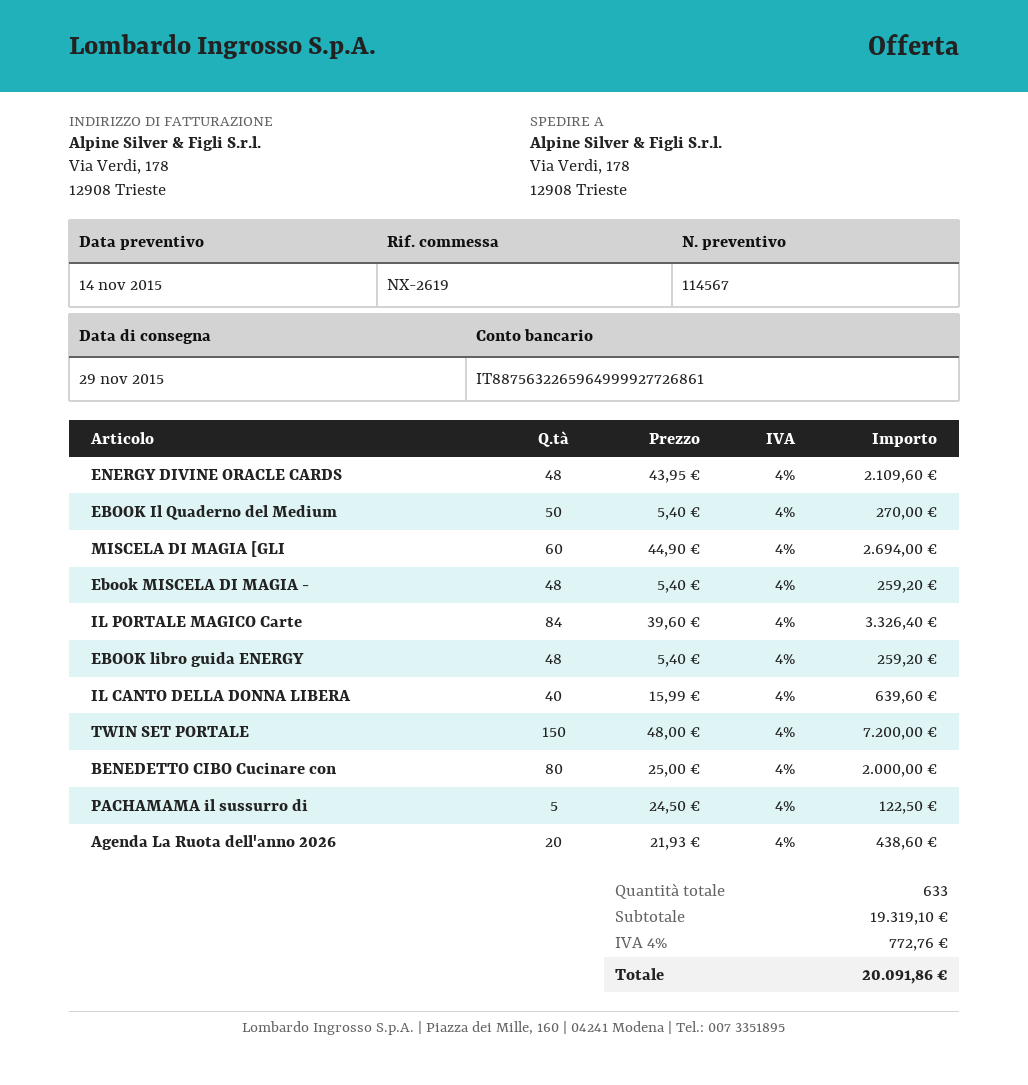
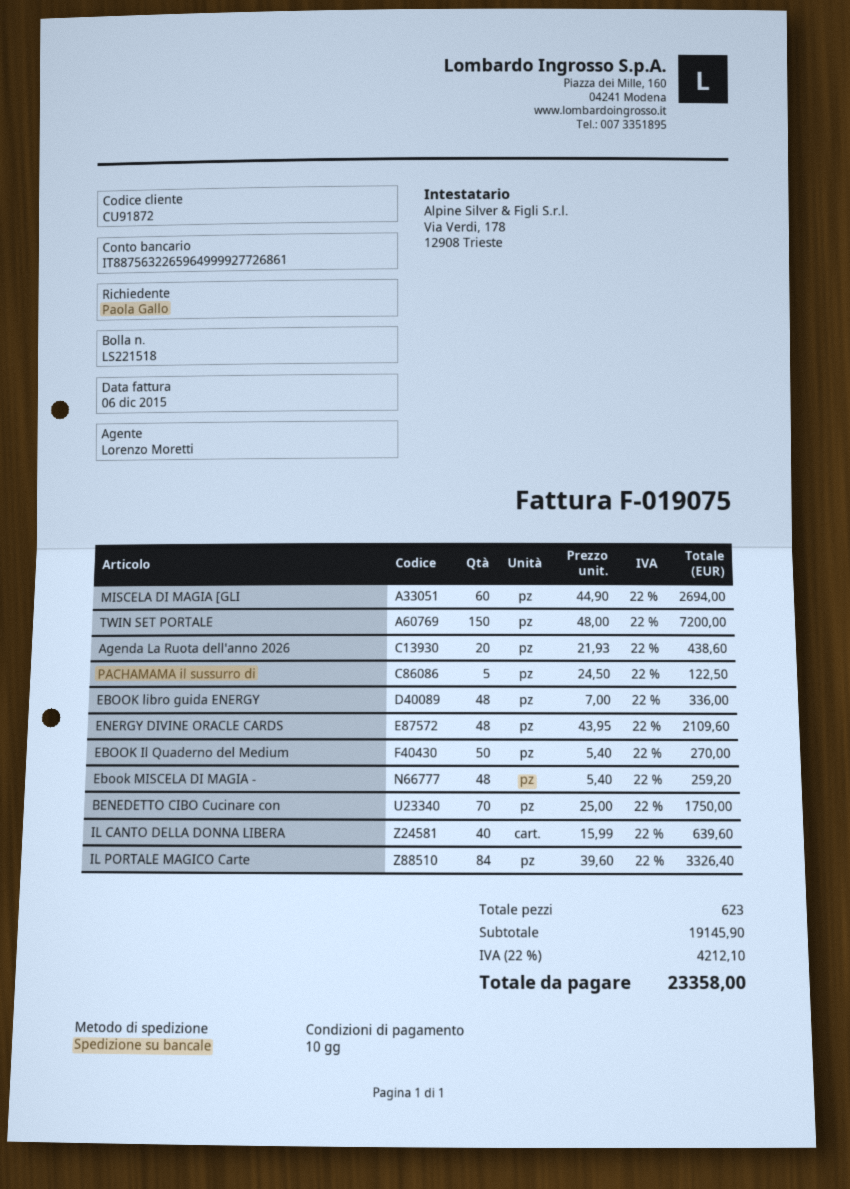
EBOOK libro guida ENERGY: 48 x 5.40 = 259.20 -> 48 x 7.00 = 336.00
BENEDETTO CIBO Cucinare con: 80 x 25.00 = 2000.00 -> 70 x 25.00 = 1750.00
total quantity: 633 -> 623
subtotal: 19319.10 -> 19145.90
tax: 4% = 772.76 -> 22% = 4212.10
total: 20091.86 -> 23358.00

